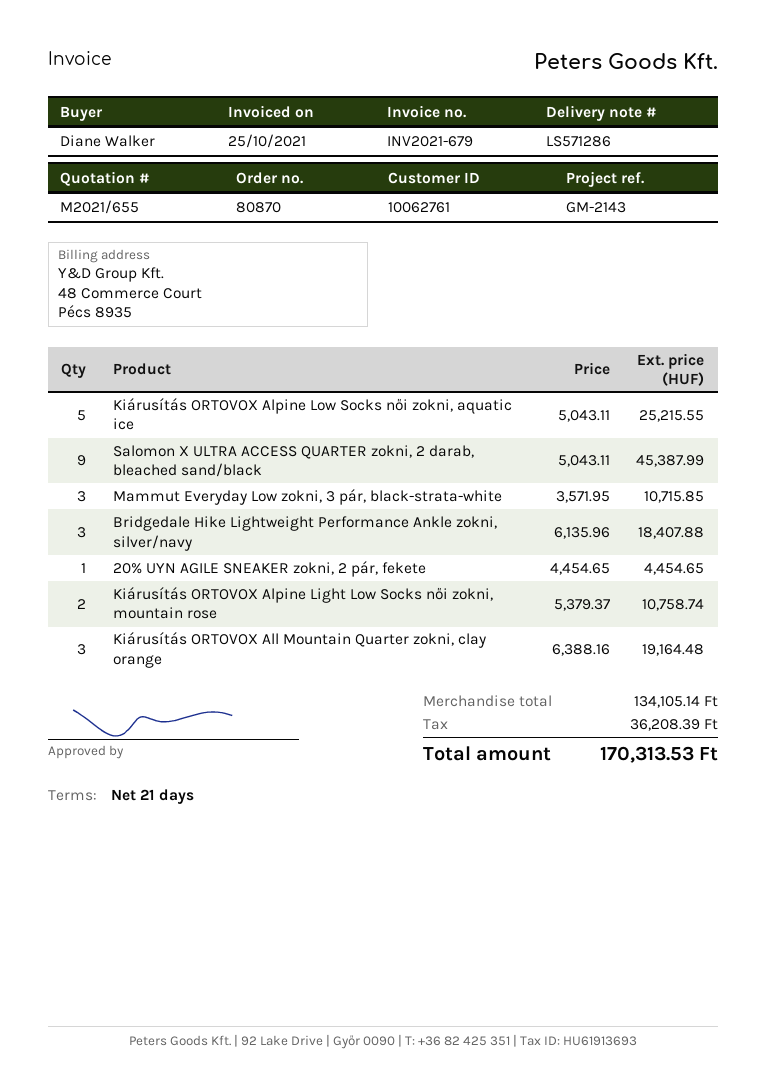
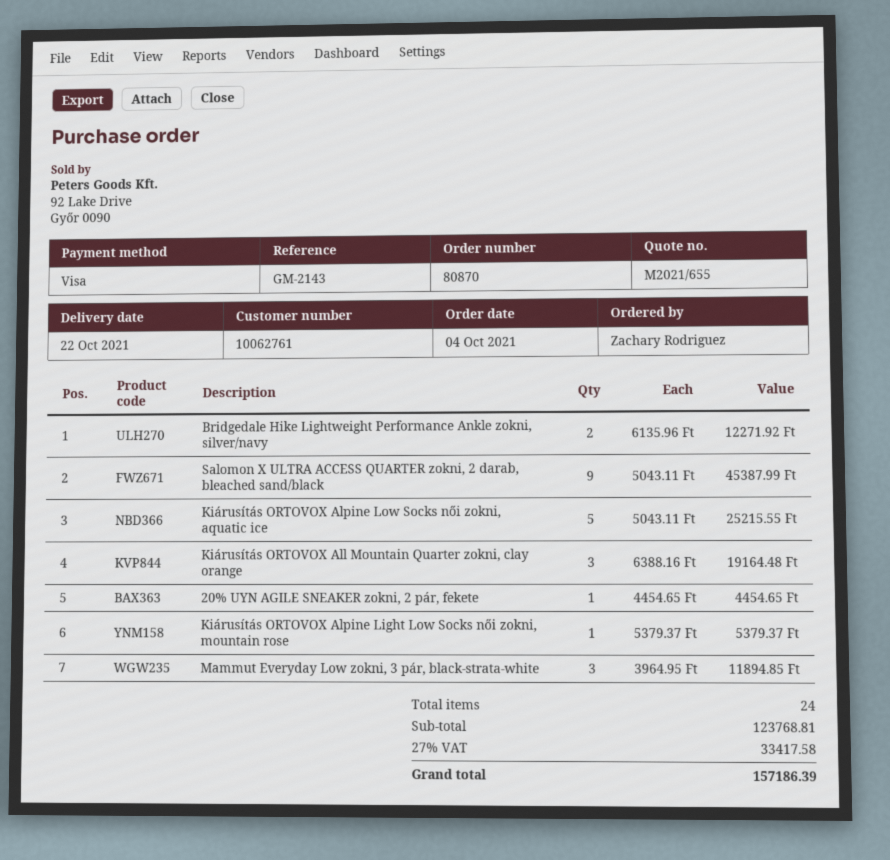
ordered by: Diane Walker -> Zachary Rodriguez
Mammut Everyday Low zokni, 3 pár, black-strata-white: 3 x 3571.95 = 10715.85 -> 3 x 3964.95 = 11894.85
Bridgedale Hike Lightweight Performance Ankle zokni, silver/navy: 3 x 6135.96 = 18407.88 -> 2 x 6135.96 = 12271.92
Kiárusítás ORTOVOX Alpine Light Low Socks női zokni, mountain rose: 2 x 5379.37 = 10758.74 -> 1 x 5379.37 = 5379.37
subtotal: 134105.14 -> 123768.81
tax: 36208.39 -> 33417.58
total: 170313.53 -> 157186.39

